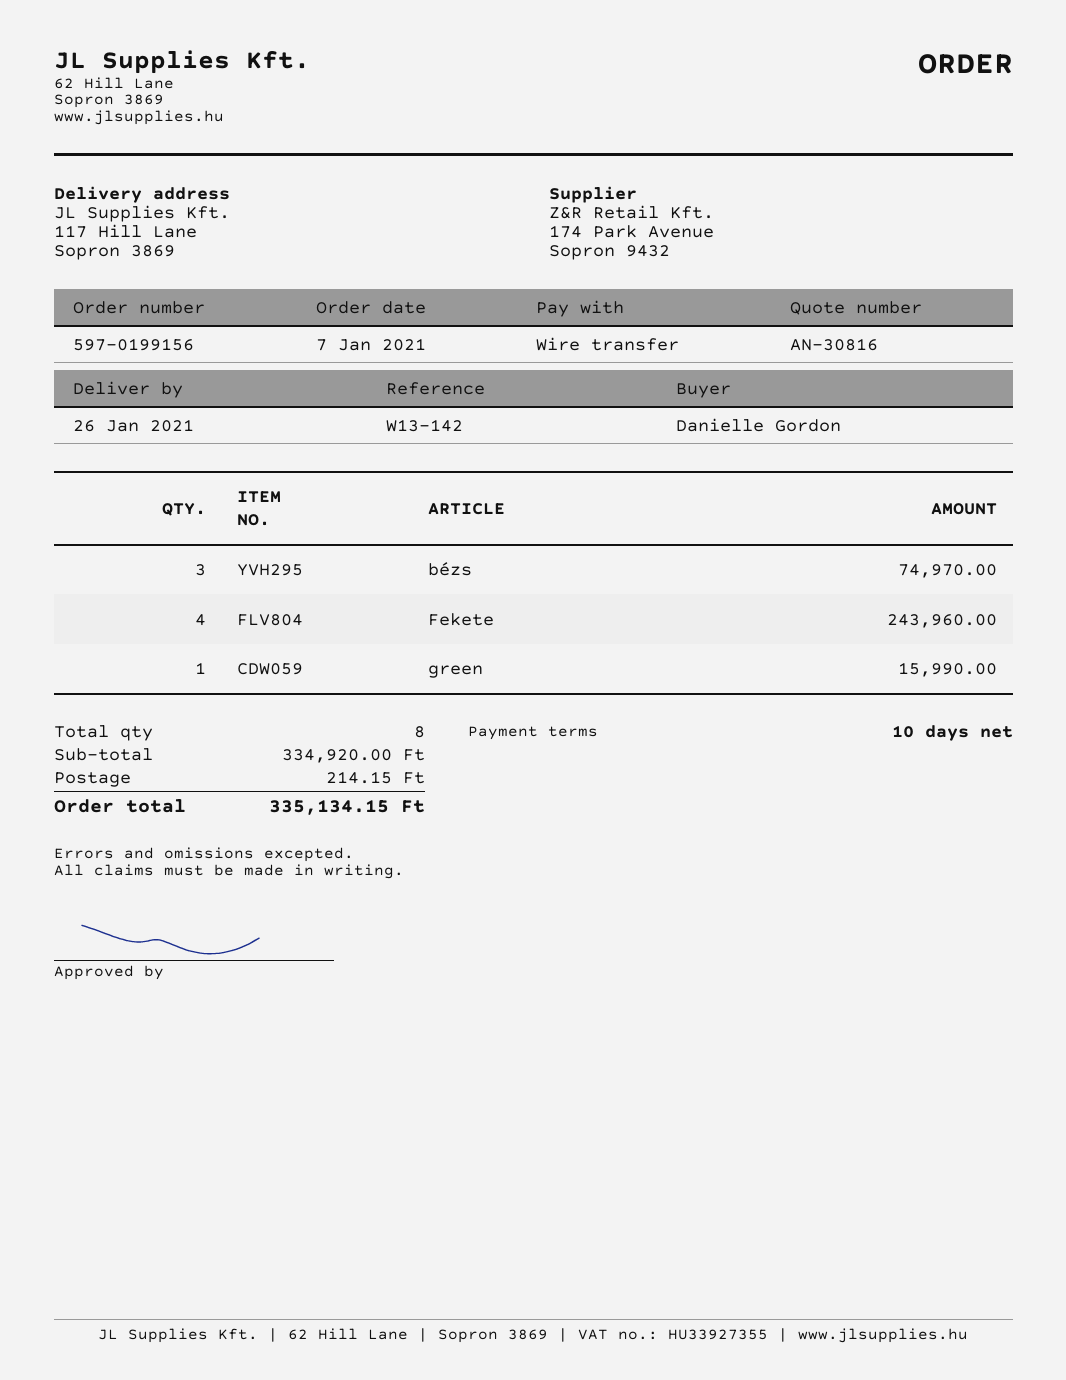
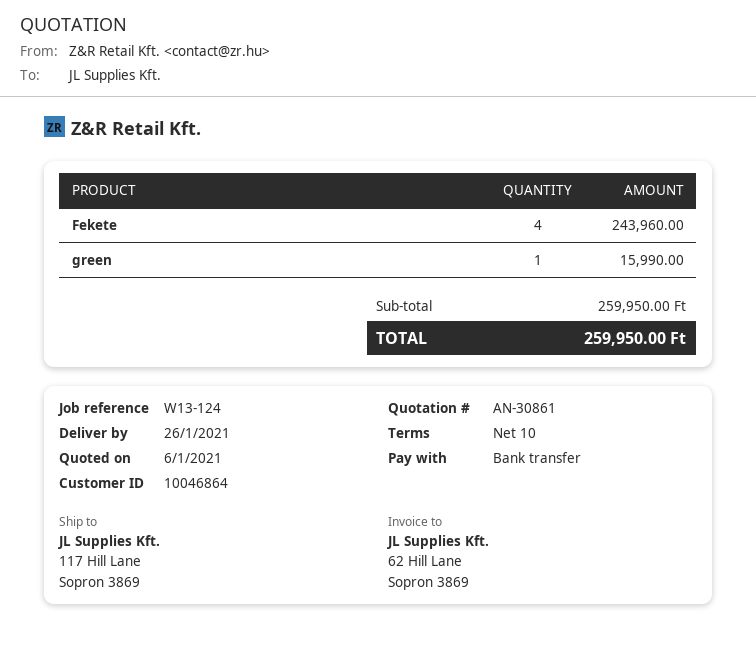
quote number: AN-30816 -> AN-30861
reference: W13-142 -> W13-124
bézs: 3 for 74970.00 -> none
subtotal: 334920.00 -> 259950.00
shipping: 214.15 -> none
total: 335134.15 -> 259950.00

